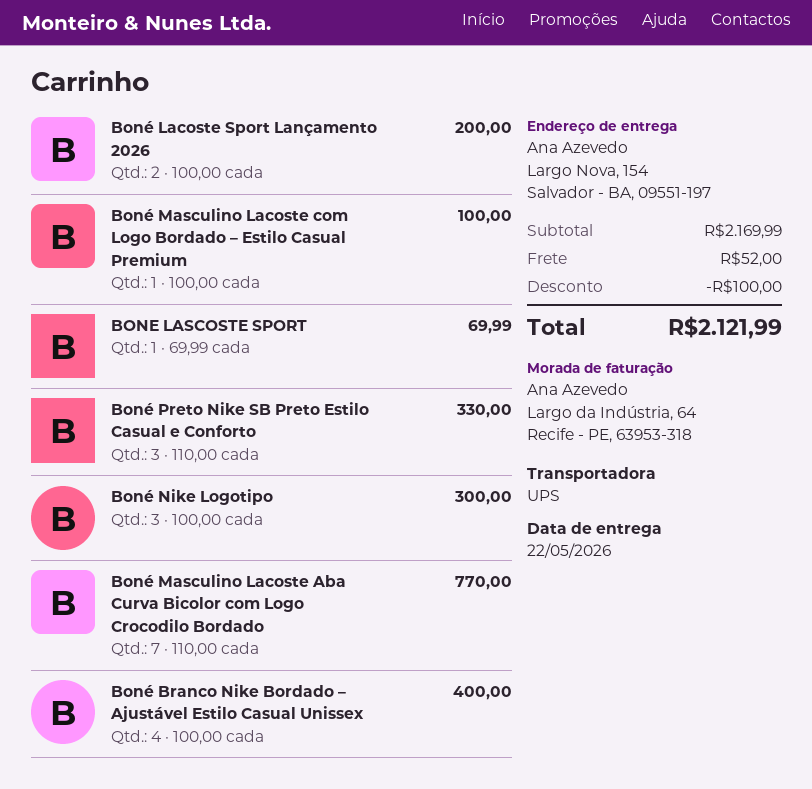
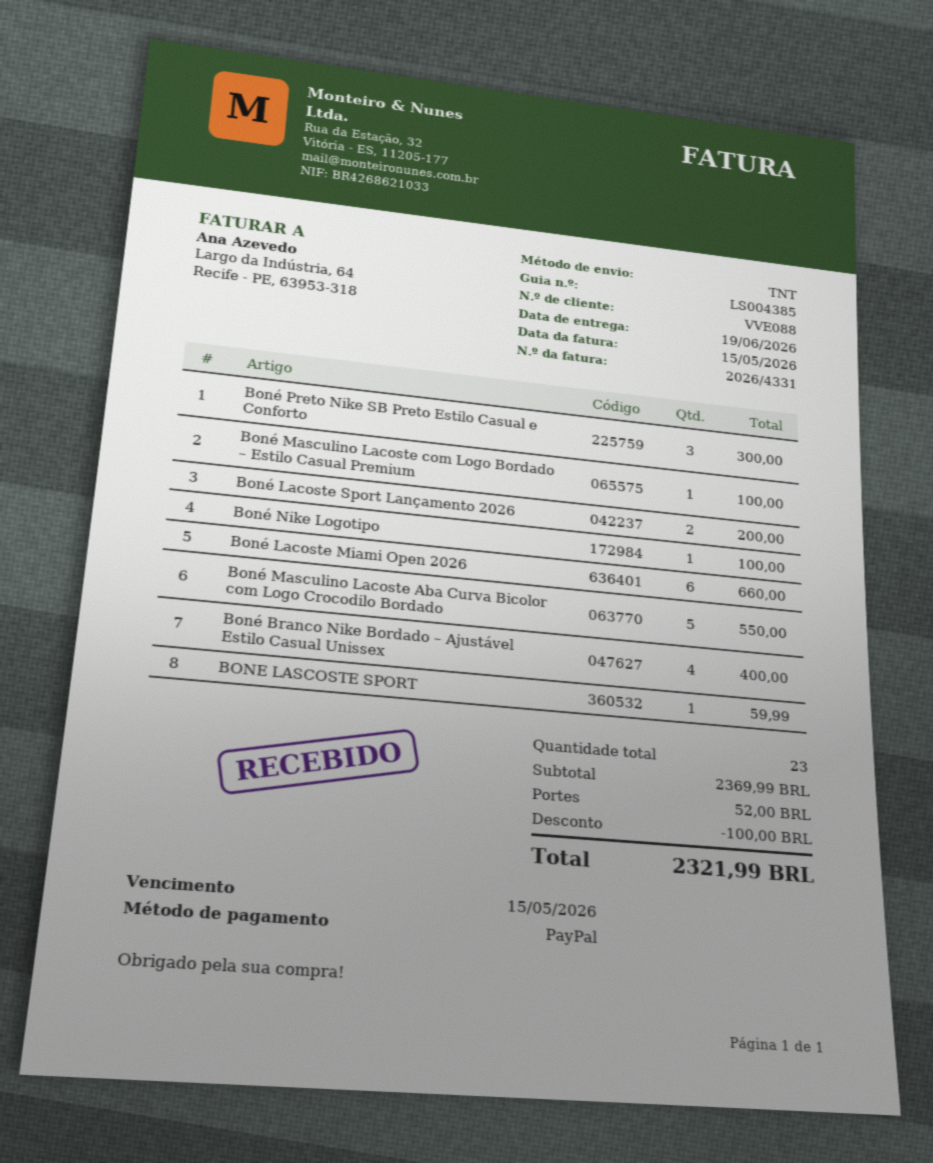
delivery date: 2026-05-22 -> 2026-06-19
shipping method: UPS -> TNT
BONE LASCOSTE SPORT: 1 for 69.99 -> 1 for 59.99
Boné Preto Nike SB Preto Estilo Casual e Conforto: 3 for 330.00 -> 3 for 300.00
Boné Nike Logotipo: 3 for 300.00 -> 1 for 100.00
Boné Masculino Lacoste Aba Curva Bicolor com Logo Crocodilo Bordado: 7 for 770.00 -> 5 for 550.00
Boné Lacoste Miami Open 2026: none -> 6 for 660.00
subtotal: 2169.99 -> 2369.99
total: 2121.99 -> 2321.99

